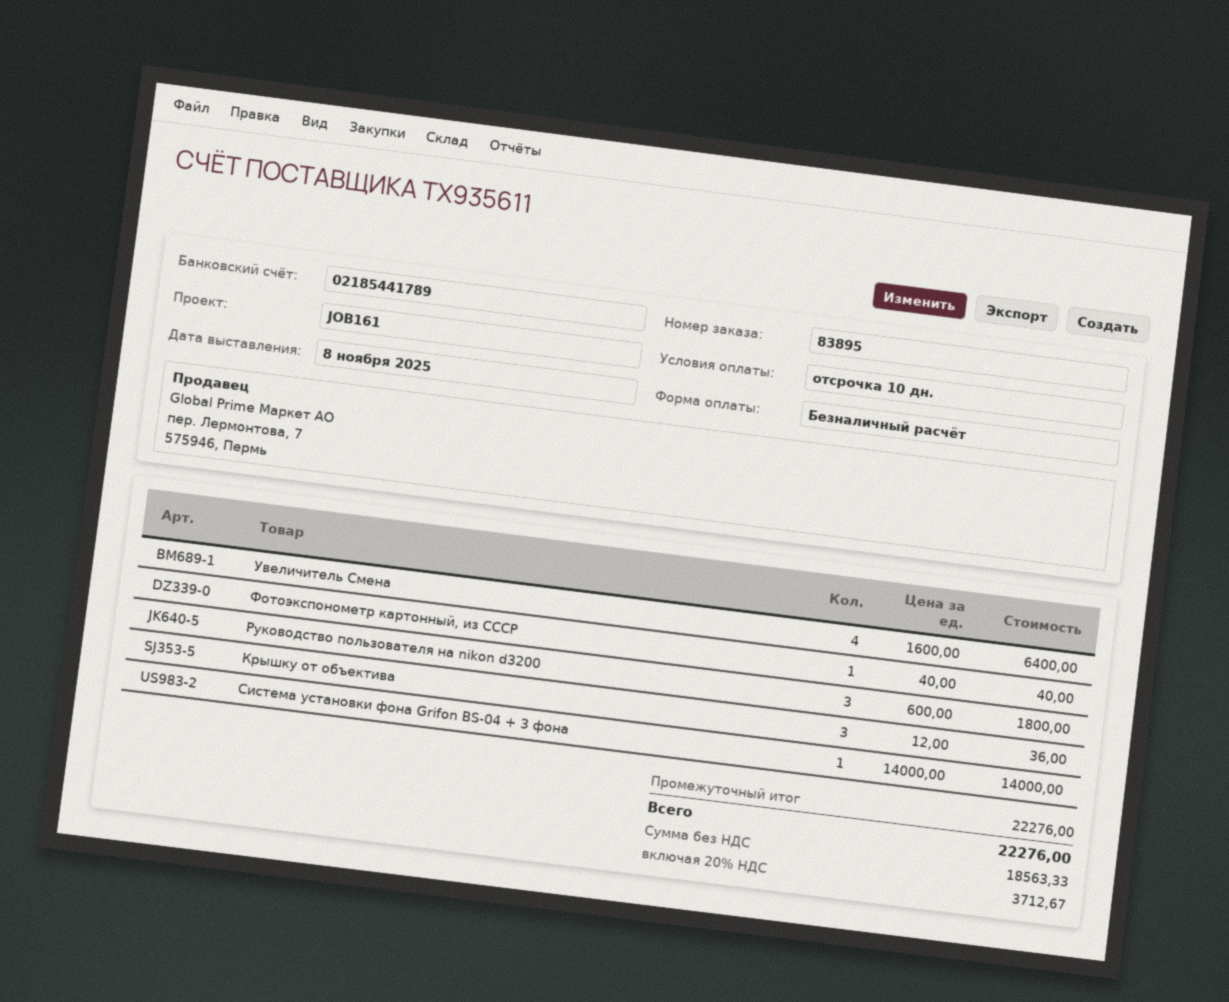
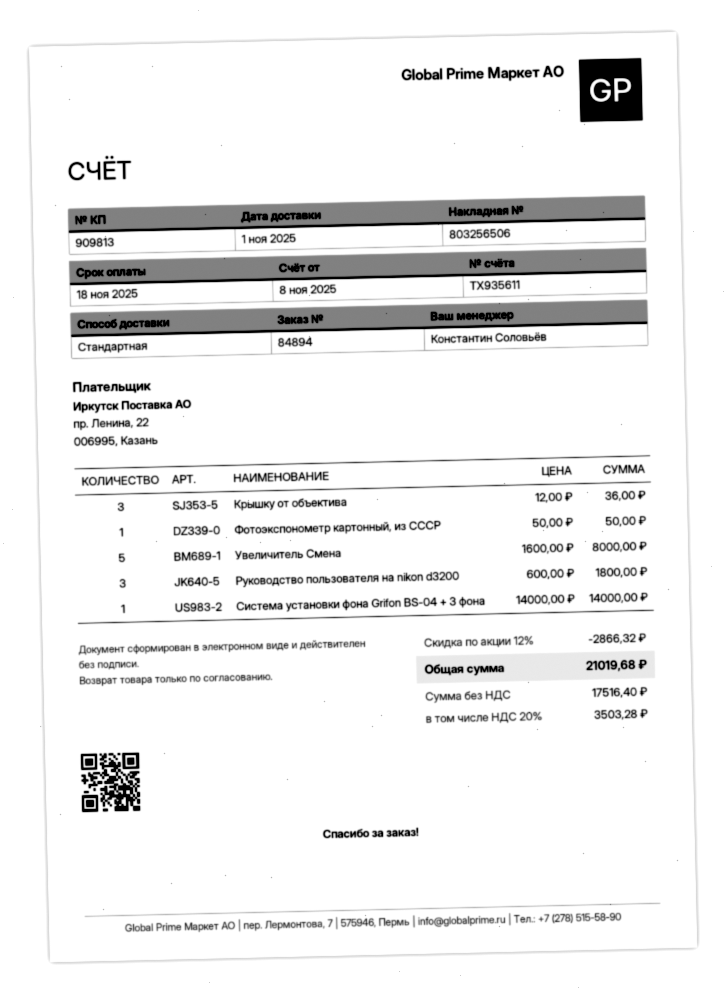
order number: 83895 -> 84894
Увеличитель Смена: 4 x 1600.00 = 6400.00 -> 5 x 1600.00 = 8000.00
Фотоэкспонометр картонный, из СССР: 1 x 40.00 = 40.00 -> 1 x 50.00 = 50.00
discount: none -> 12% = 2866.32
net: 18563.33 -> 17516.40
tax: 20% = 3712.67 -> 20% = 3503.28
total: 22276.00 -> 21019.68

